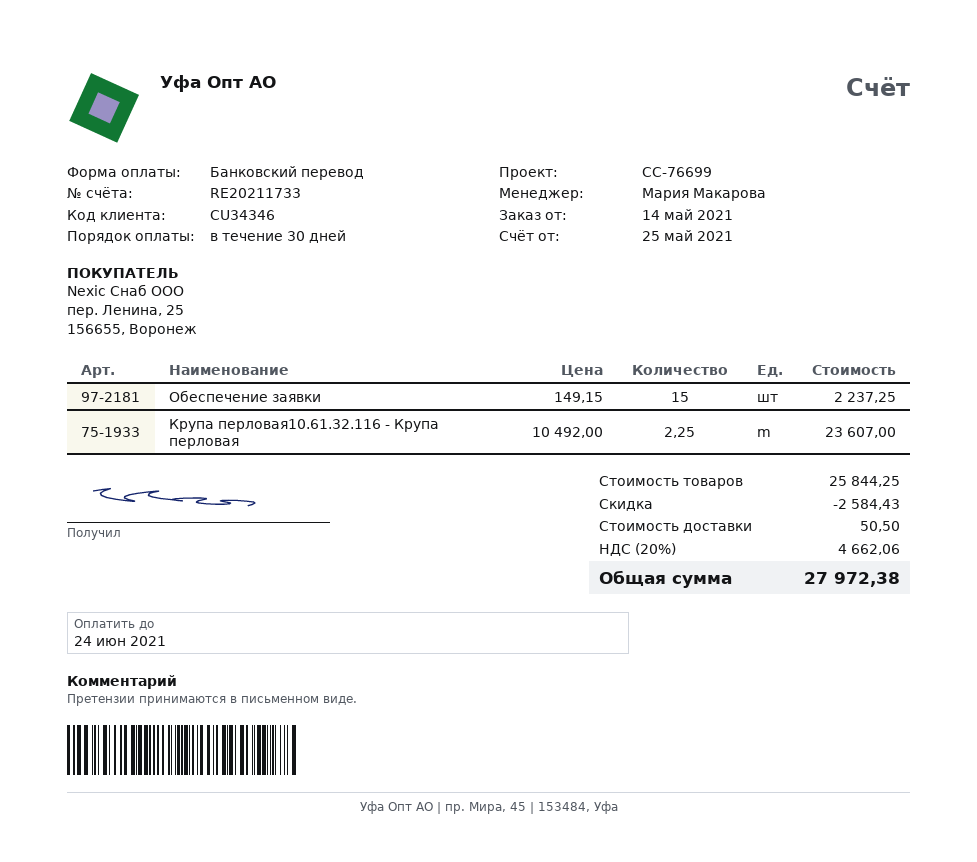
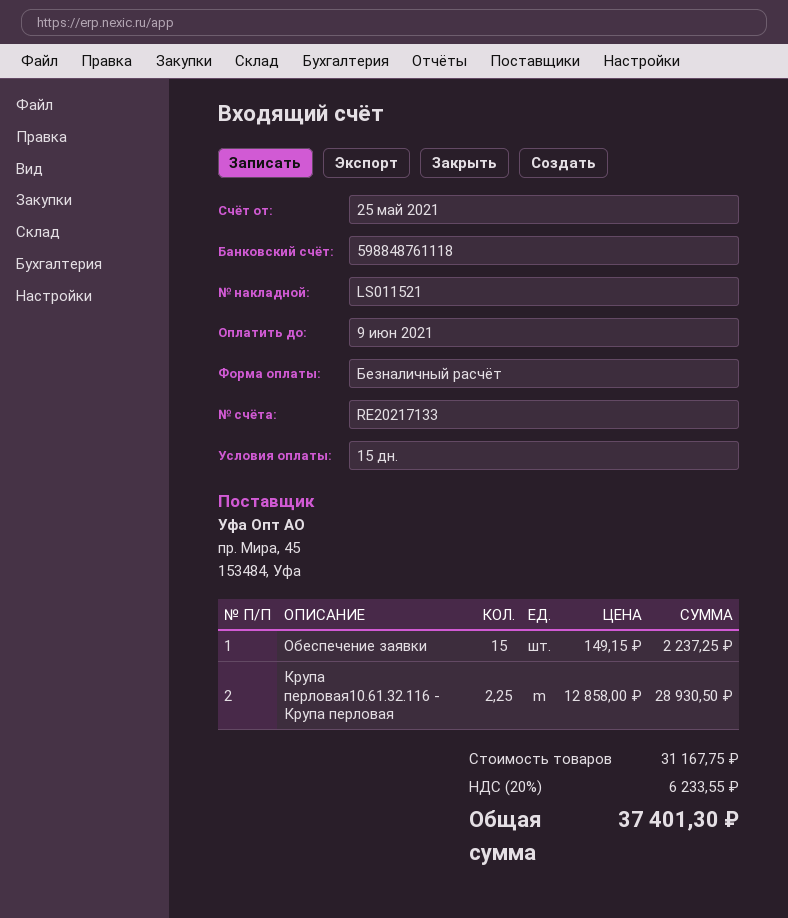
invoice number: RE20211733 -> RE20217133
payment terms: 30 days -> 15 days
due date: 2021-06-24 -> 2021-06-09
Крупа перловая10.61.32.116 - Крупа перловая: 2.25 x 10492.00 = 23607.00 -> 2.25 x 12858.00 = 28930.50
subtotal: 25844.25 -> 31167.75
discount: 2584.43 -> none
shipping: 50.50 -> none
tax: 20% = 4662.06 -> 20% = 6233.55
total: 27972.38 -> 37401.30

